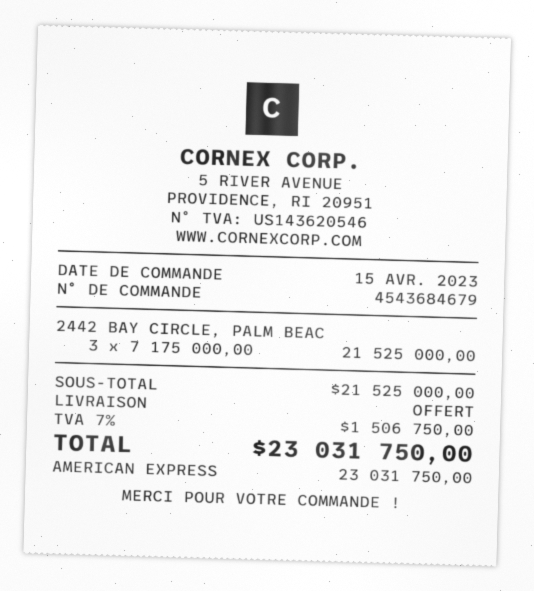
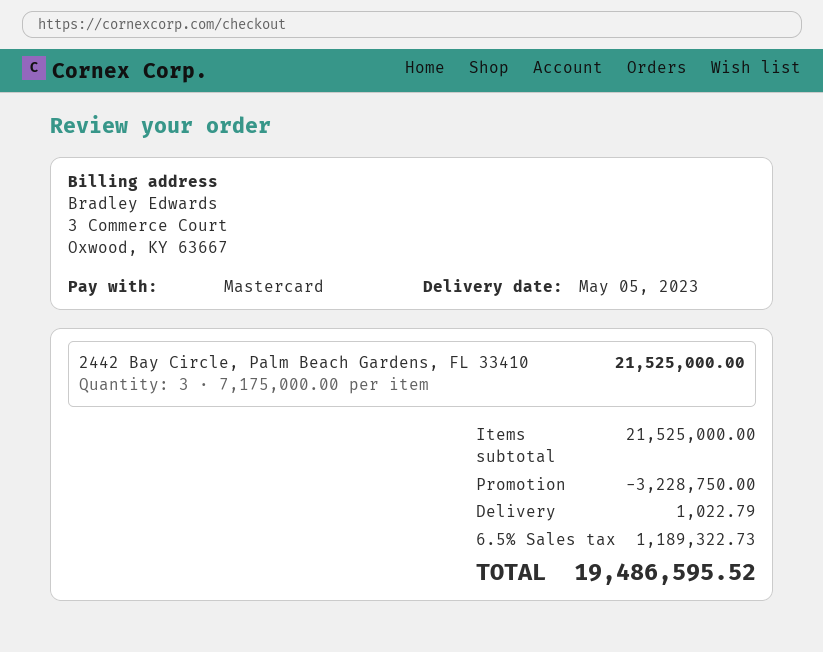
payment method: American Express -> Mastercard
discount: none -> 3228750.00
shipping: 0.00 -> 1022.79
tax: 7% = 1506750.00 -> 6.5% = 1189322.73
total: 23031750.00 -> 19486595.52

